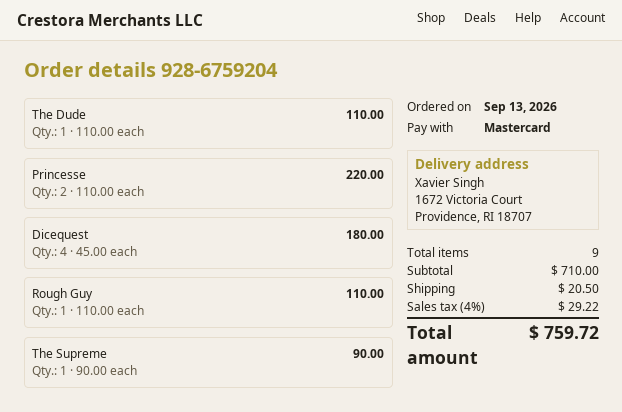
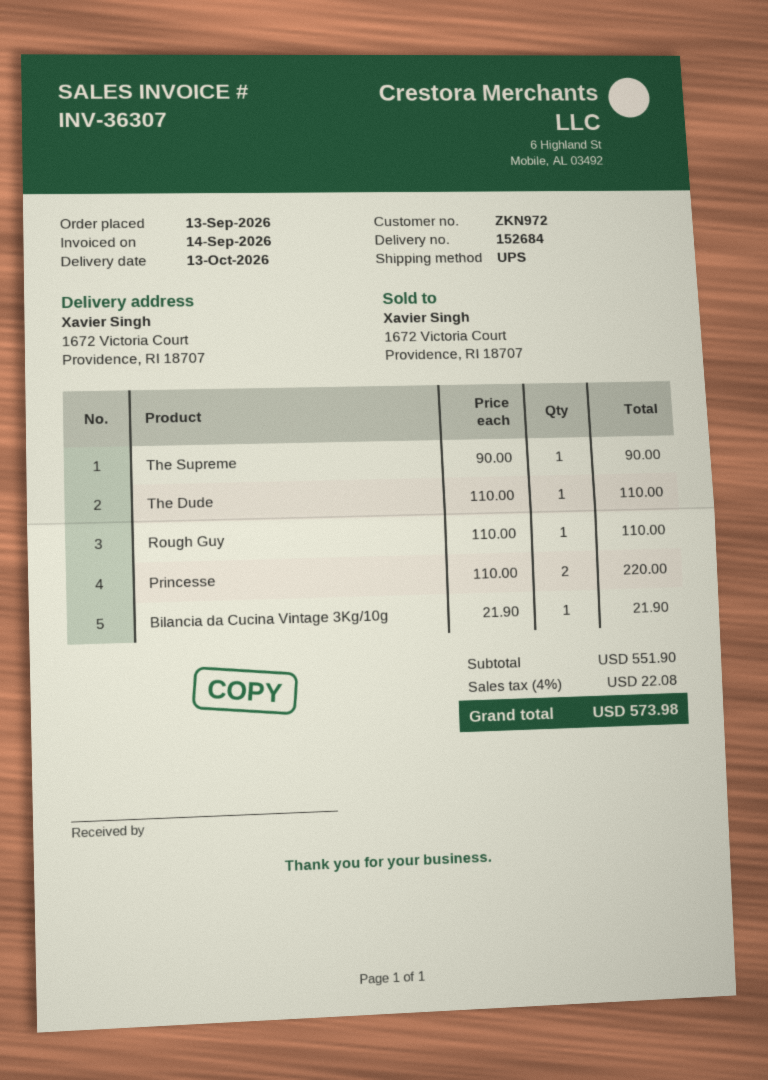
Dicequest: 4 x 45.00 = 180.00 -> none
Bilancia da Cucina Vintage 3Kg/10g: none -> 1 x 21.90 = 21.90
subtotal: 710.00 -> 551.90
shipping: 20.50 -> none
tax: 4% = 29.22 -> 4% = 22.08
total: 759.72 -> 573.98

